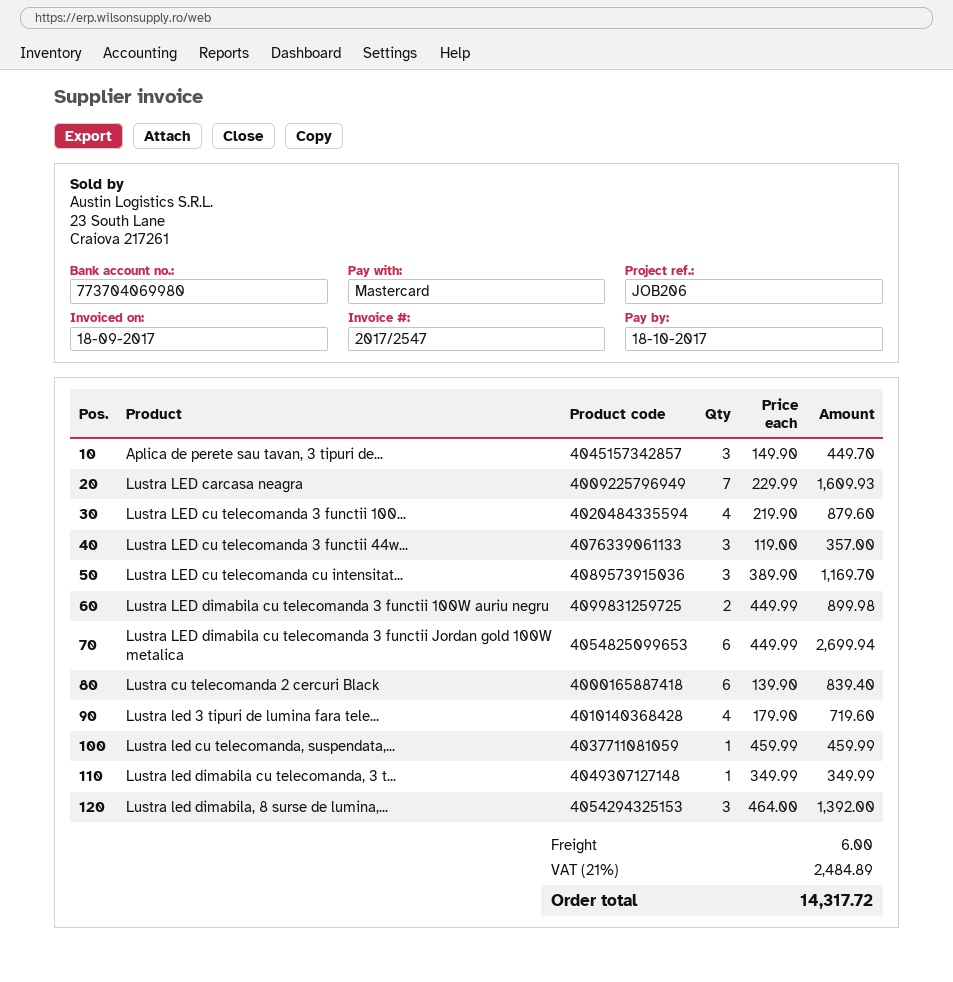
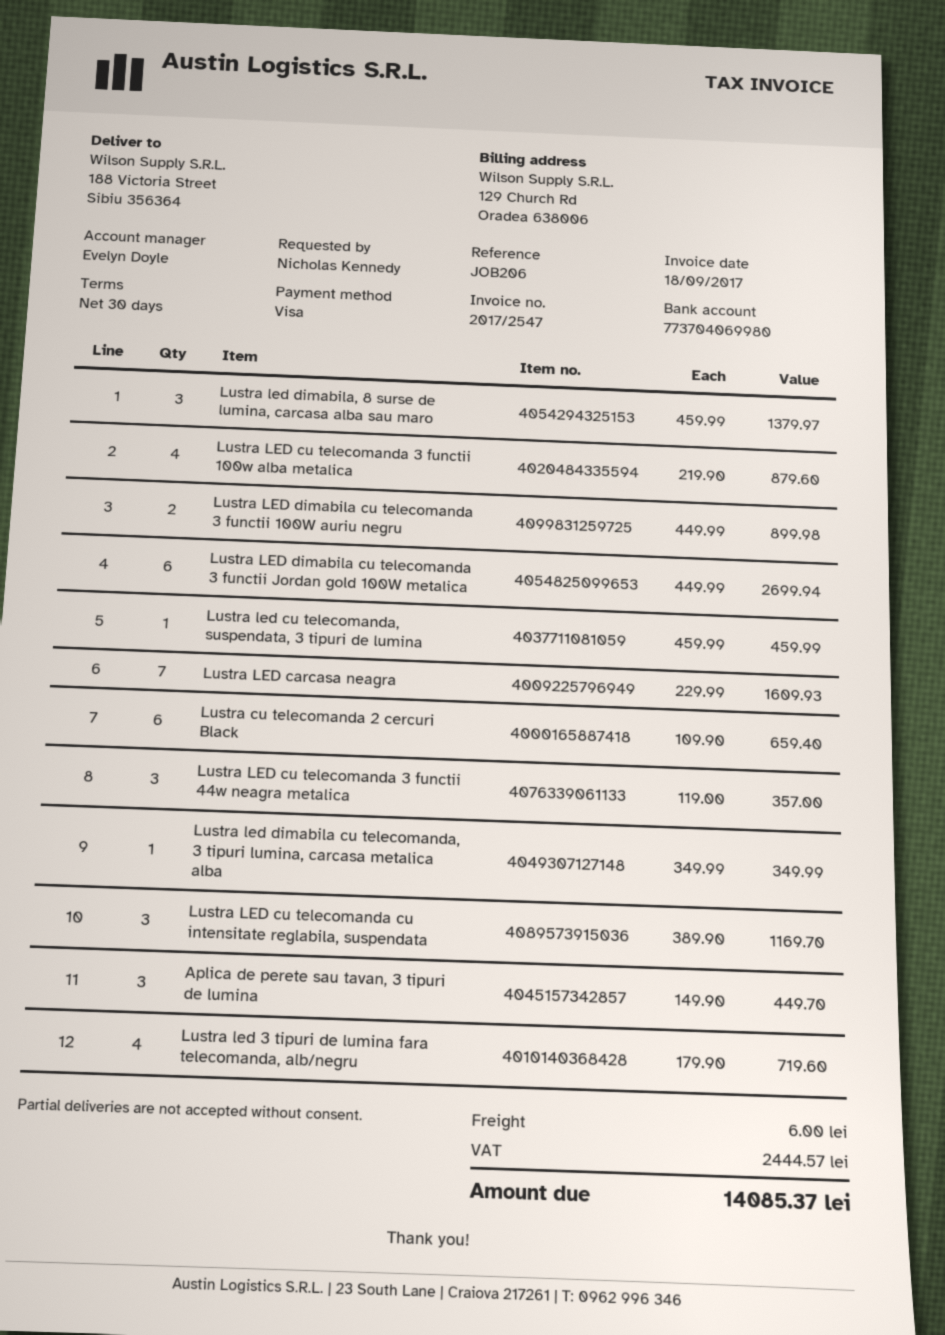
payment method: Mastercard -> Visa
Lustra cu telecomanda 2 cercuri Black: 6 x 139.90 = 839.40 -> 6 x 109.90 = 659.40
Lustra led dimabila, 8 surse de lumina,...: 3 x 464.00 = 1392.00 -> 3 x 459.99 = 1379.97
tax: 2484.89 -> 2444.57
total: 14317.72 -> 14085.37

